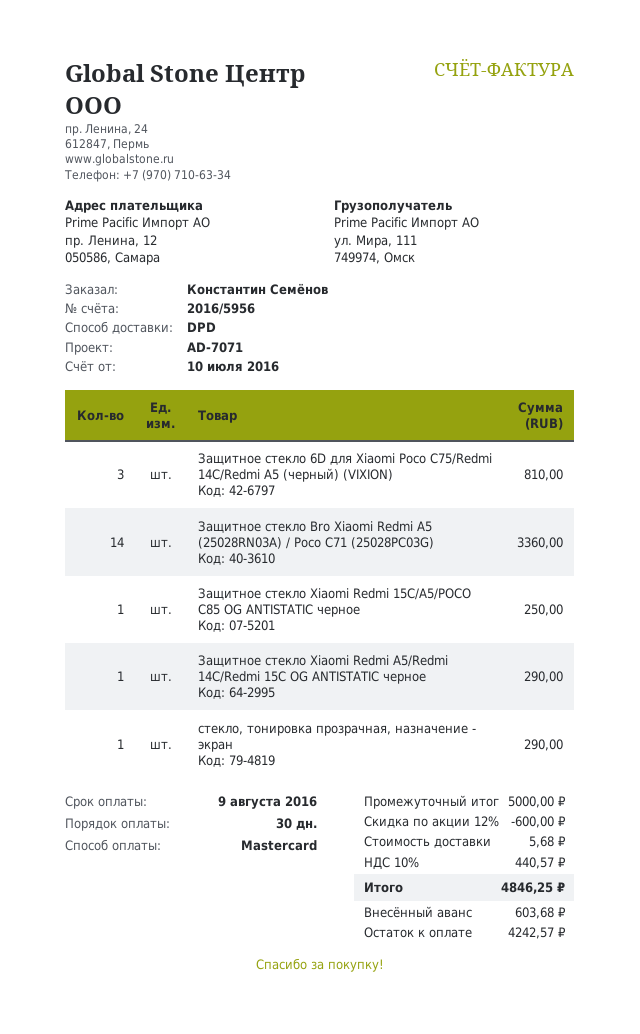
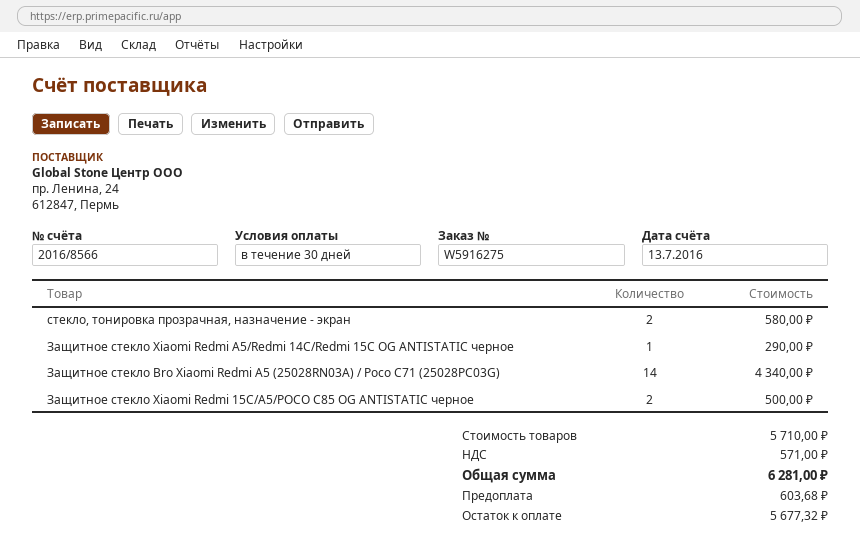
invoice number: 2016/5956 -> 2016/8566
invoice date: 2016-07-10 -> 2016-07-13
Защитное стекло 6D для Xiaomi Poco C75/Redmi 14C/Redmi A5 (черный) (VIXION): 3 for 810.00 -> none
Защитное стекло Bro Xiaomi Redmi A5 (25028RN03A) / Poco C71 (25028PC03G): 14 for 3360.00 -> 14 for 4340.00
Защитное стекло Xiaomi Redmi 15C/A5/POCO C85 OG ANTISTATIC черное: 1 for 250.00 -> 2 for 500.00
стекло, тонировка прозрачная, назначение - экран: 1 for 290.00 -> 2 for 580.00
subtotal: 5000.00 -> 5710.00
discount: 12% = 600.00 -> none
shipping: 5.68 -> none
tax: 440.57 -> 571.00
total: 4846.25 -> 6281.00
balance: 4242.57 -> 5677.32

